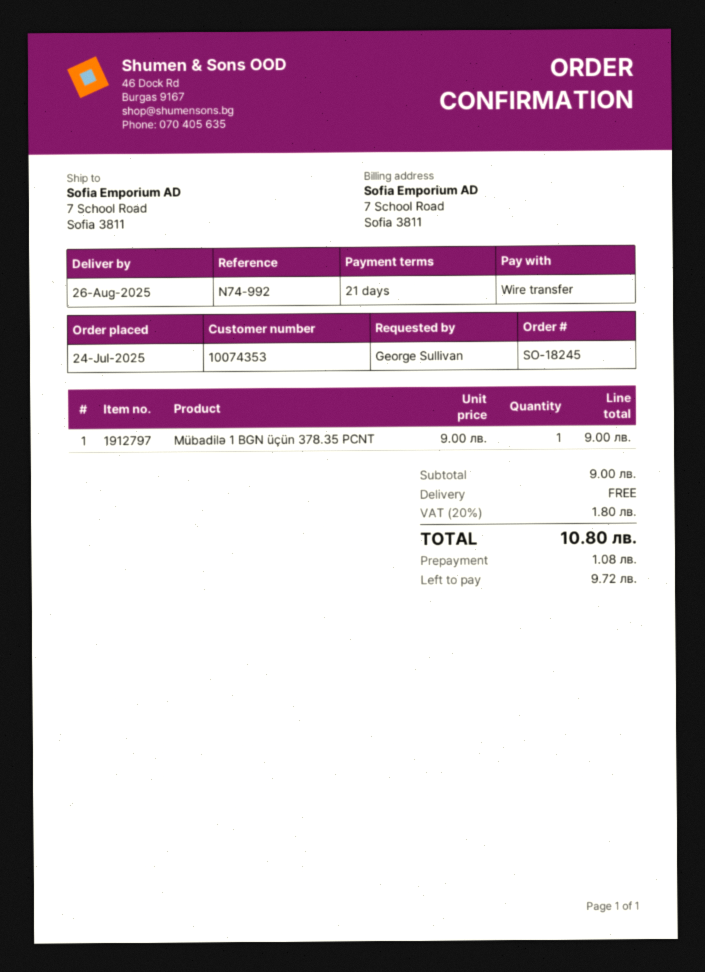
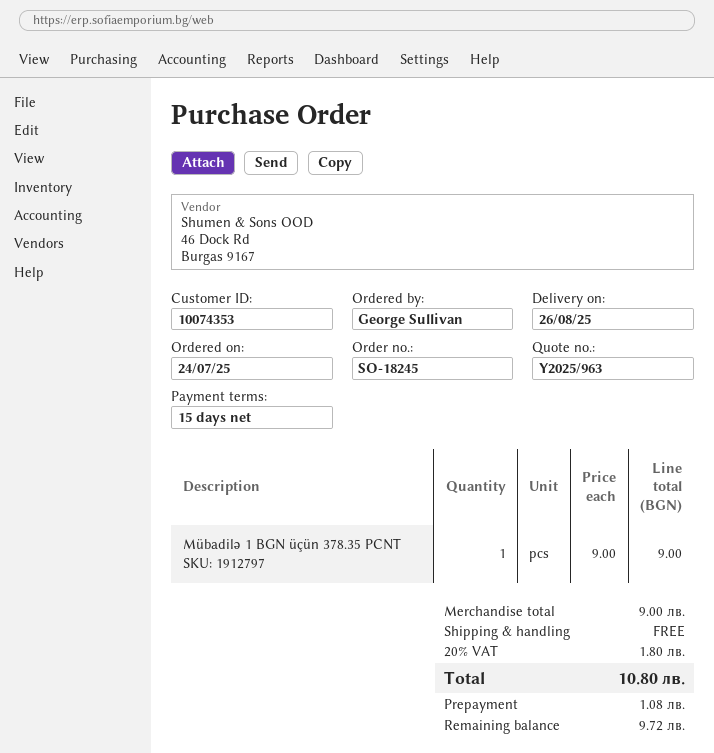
payment terms: 21 days -> 15 days

